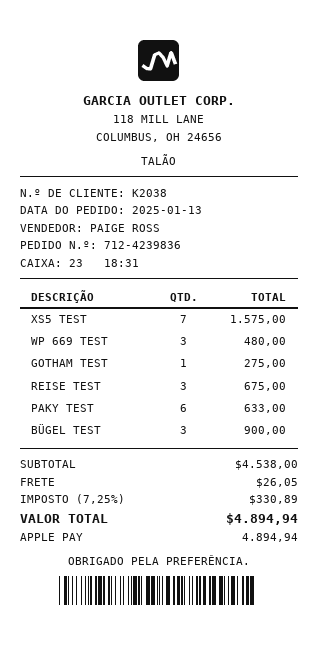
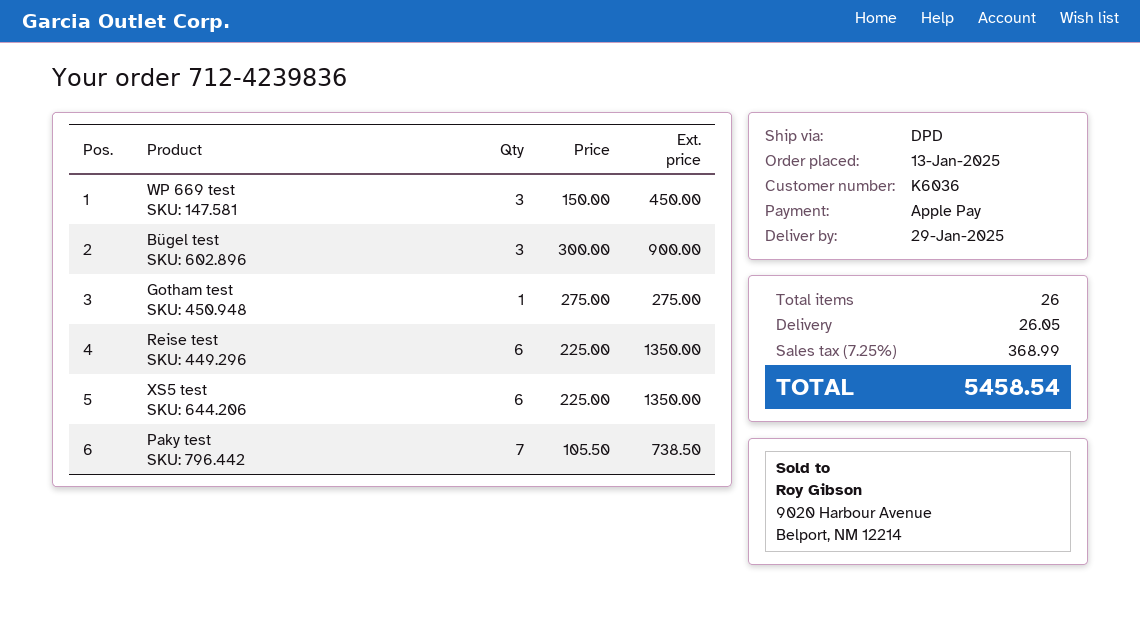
customer number: K2038 -> K6036
XS5 TEST: 7 for 1575.00 -> 6 for 1350.00
WP 669 TEST: 3 for 480.00 -> 3 for 450.00
REISE TEST: 3 for 675.00 -> 6 for 1350.00
PAKY TEST: 6 for 633.00 -> 7 for 738.50
tax: 7.25% = 330.89 -> 7.25% = 368.99
total: 4894.94 -> 5458.54

